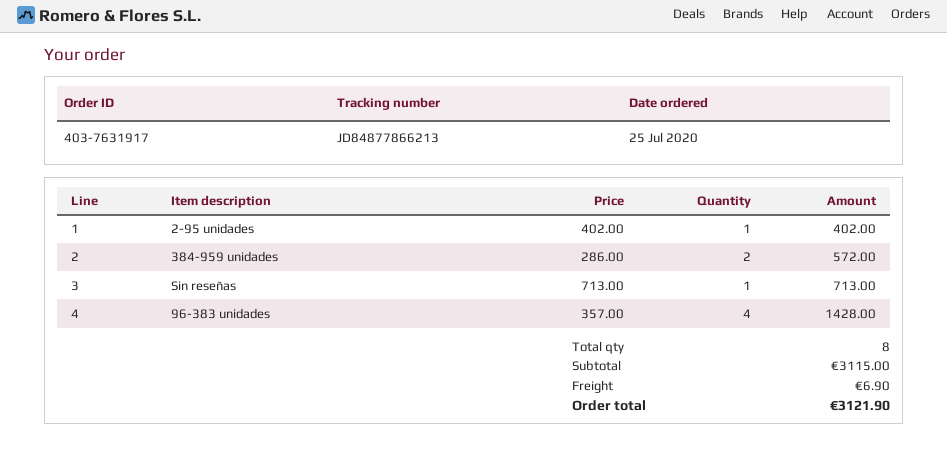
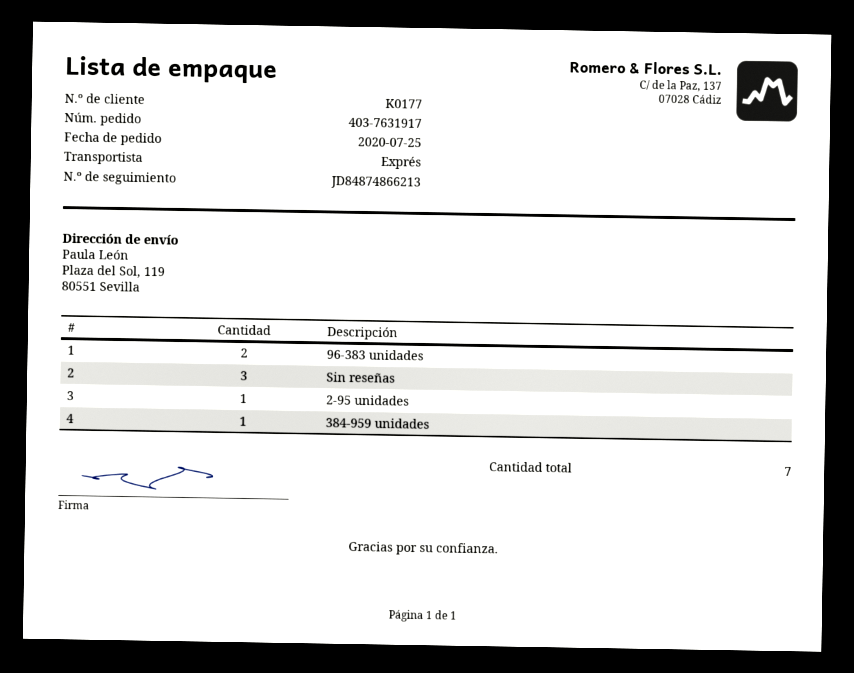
tracking number: JD84877866213 -> JD84874866213
384-959 unidades: 2 -> 1
Sin reseñas: 1 -> 3
96-383 unidades: 4 -> 2
total quantity: 8 -> 7

